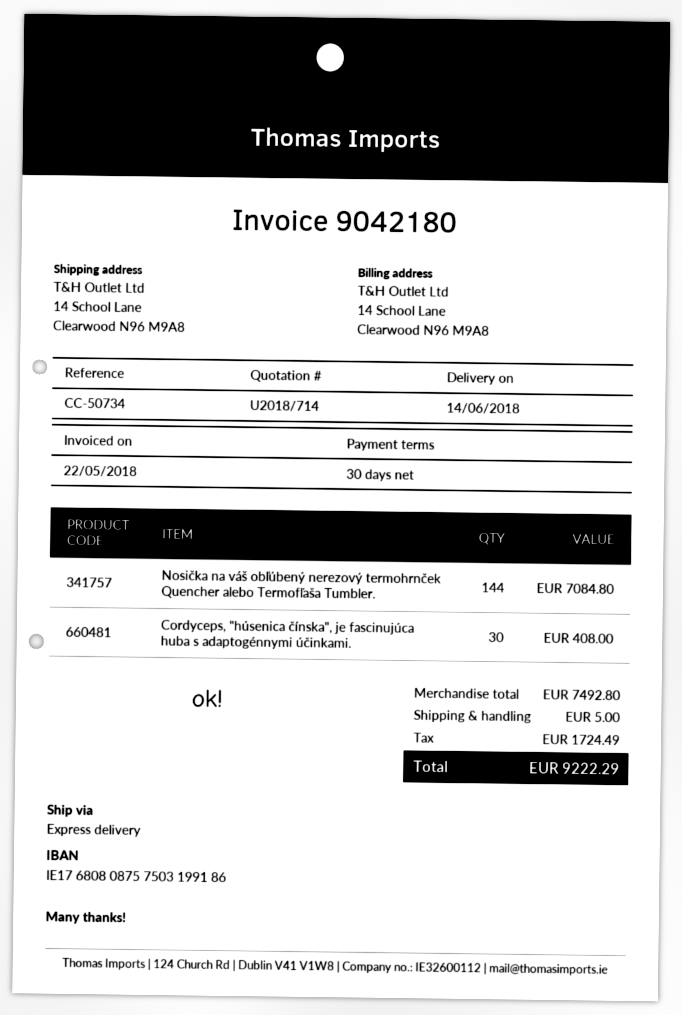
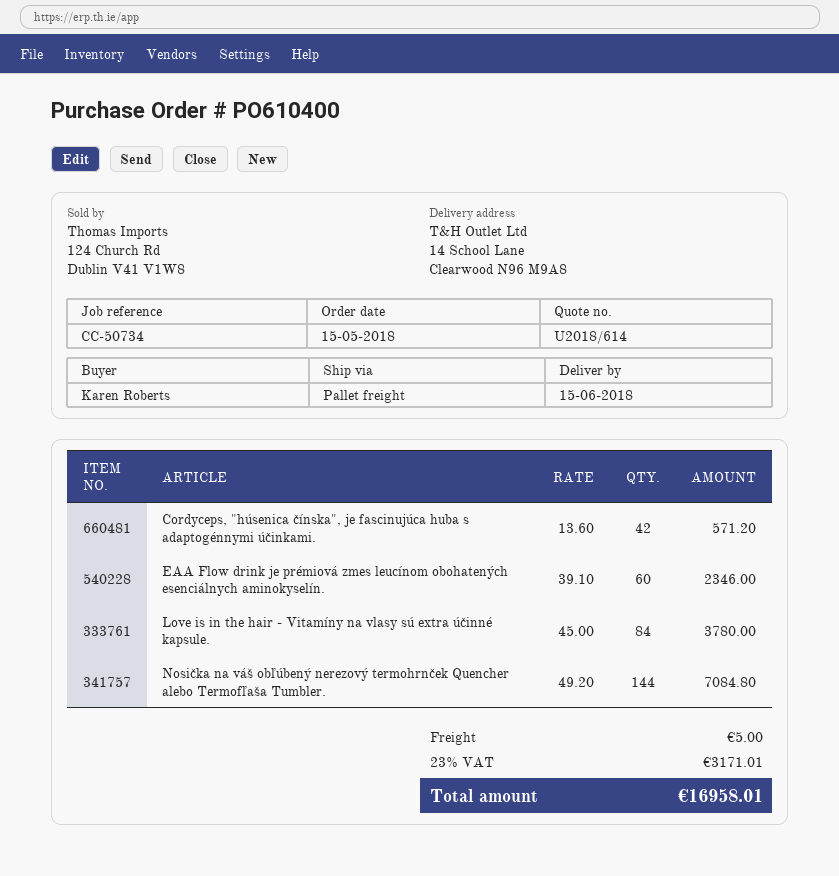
quote number: U2018/714 -> U2018/614
delivery date: 2018-06-14 -> 2018-06-15
shipping method: express -> pallet freight
Cordyceps, "húsenica čínska", je fascinujúca huba s adaptogénnymi účinkami.: 30 for 408.00 -> 42 for 571.20
EAA Flow drink je prémiová zmes leucínom obohatených esenciálnych aminokyselín.: none -> 60 for 2346.00
Love is in the hair - Vitamíny na vlasy sú extra účinné kapsule.: none -> 84 for 3780.00
tax: 1724.49 -> 3171.01
total: 9222.29 -> 16958.01

